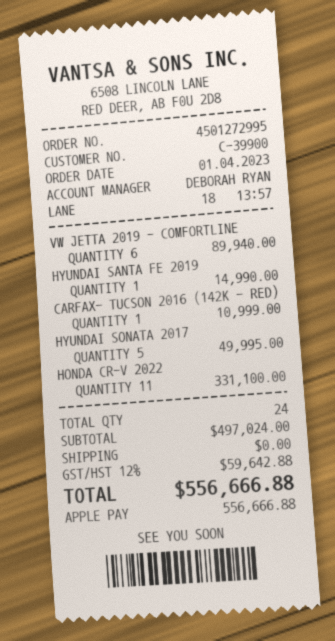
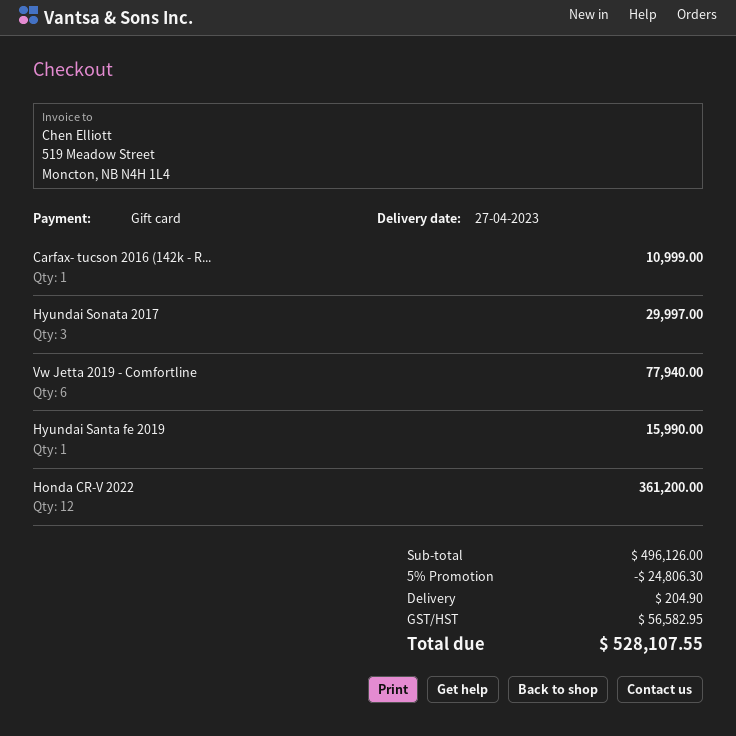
payment method: Apple Pay -> gift card
VW JETTA 2019 - COMFORTLINE: 6 for 89940.00 -> 6 for 77940.00
HYUNDAI SANTA FE 2019: 1 for 14990.00 -> 1 for 15990.00
HYUNDAI SONATA 2017: 5 for 49995.00 -> 3 for 29997.00
HONDA CR-V 2022: 11 for 331100.00 -> 12 for 361200.00
subtotal: 497024.00 -> 496126.00
discount: none -> 5% = 24806.30
shipping: 0.00 -> 204.90
tax: 59642.88 -> 56582.95
total: 556666.88 -> 528107.55

